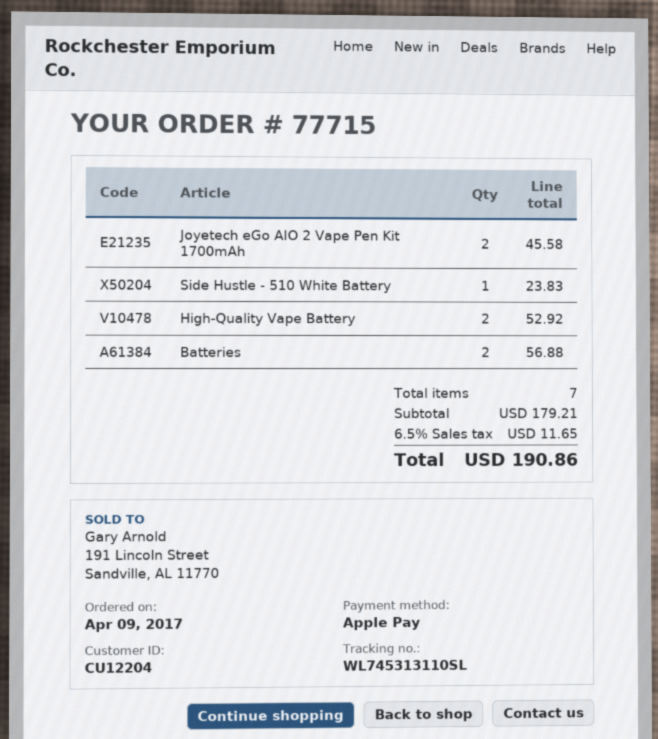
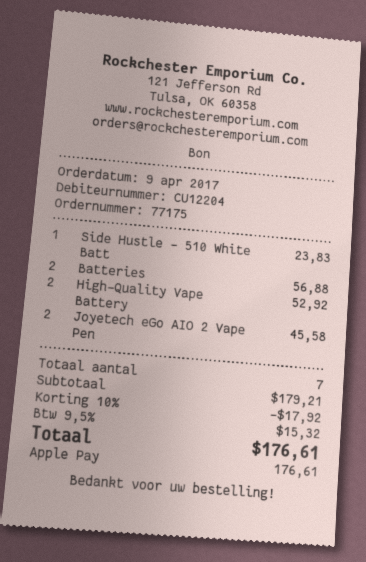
order number: 77715 -> 77175
discount: none -> 10% = 17.92
tax: 6.5% = 11.65 -> 9.5% = 15.32
total: 190.86 -> 176.61

